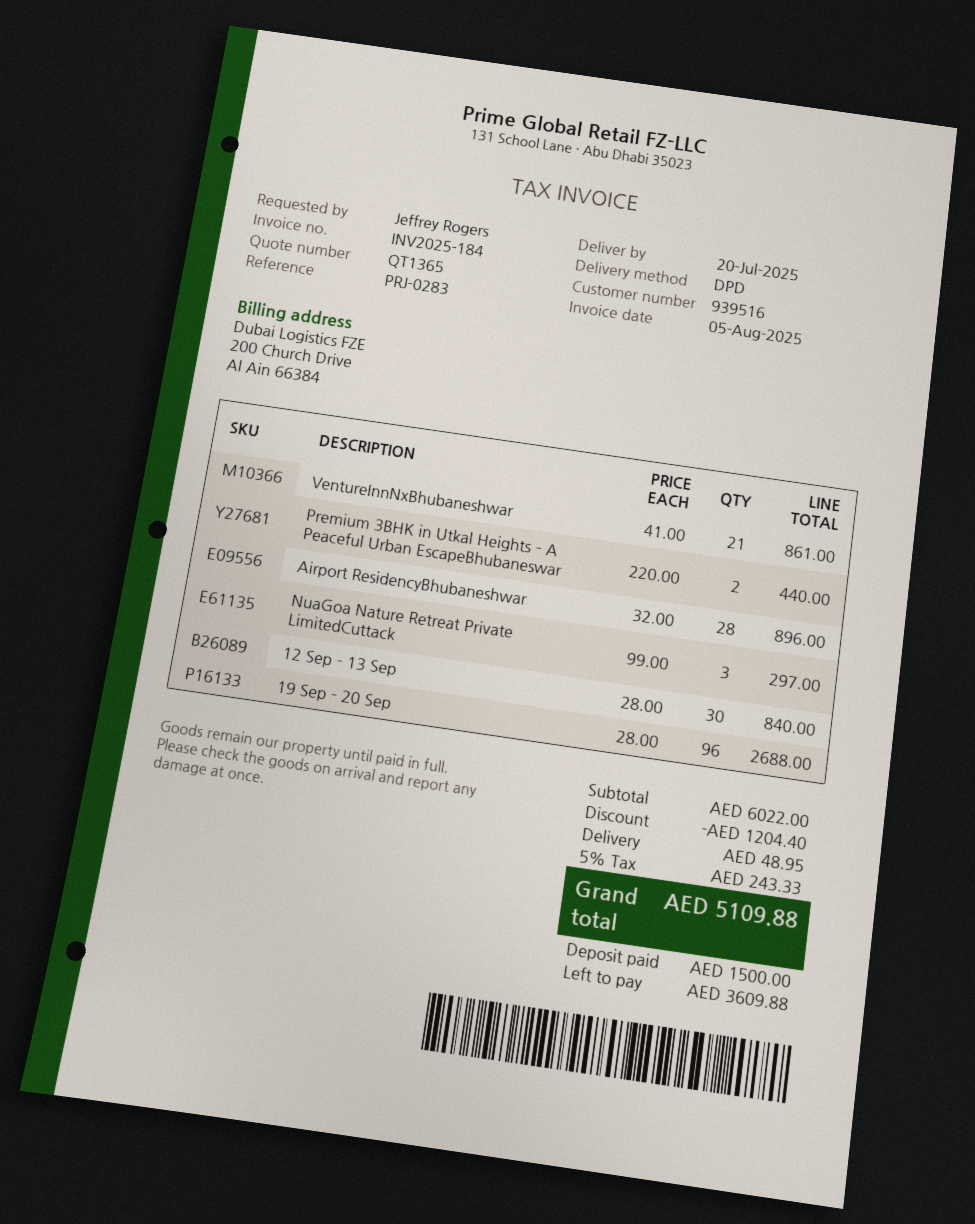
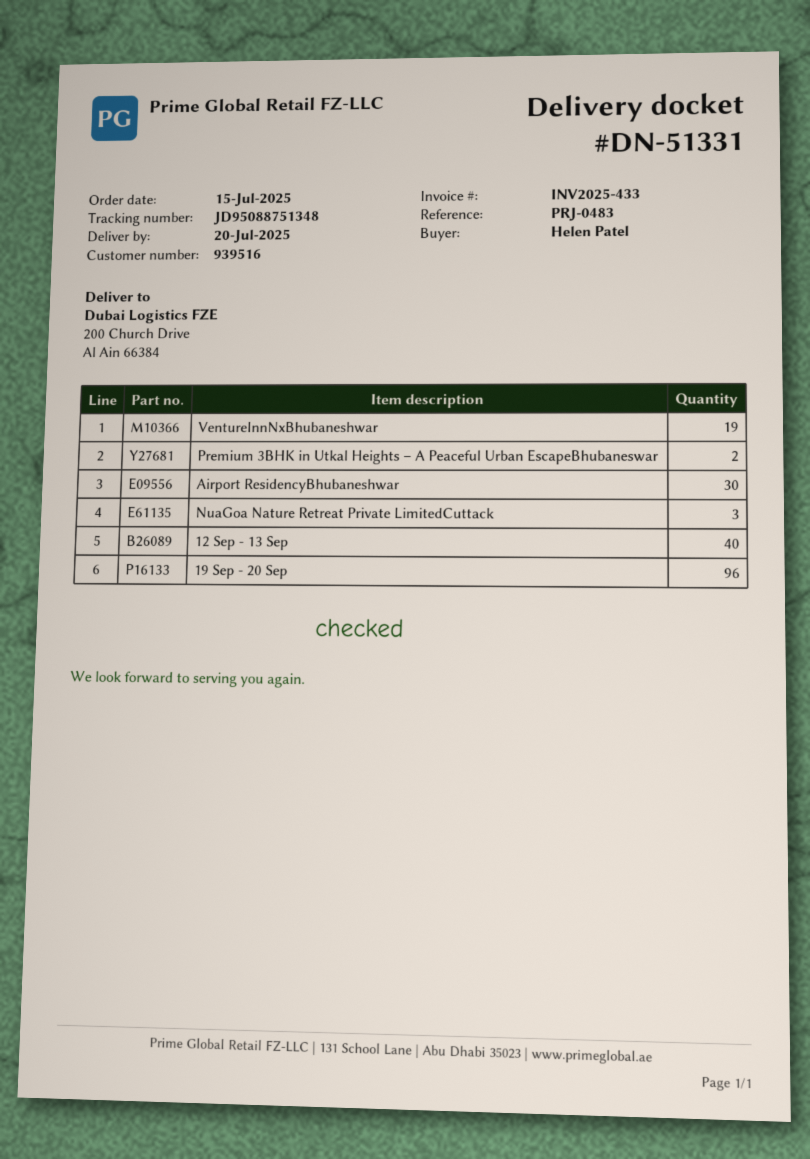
invoice number: INV2025-184 -> INV2025-433
reference: PRJ-0283 -> PRJ-0483
ordered by: Jeffrey Rogers -> Helen Patel
VentureInnNxBhubaneshwar: 21 -> 19
Airport ResidencyBhubaneshwar: 28 -> 30
12 Sep - 13 Sep: 30 -> 40

